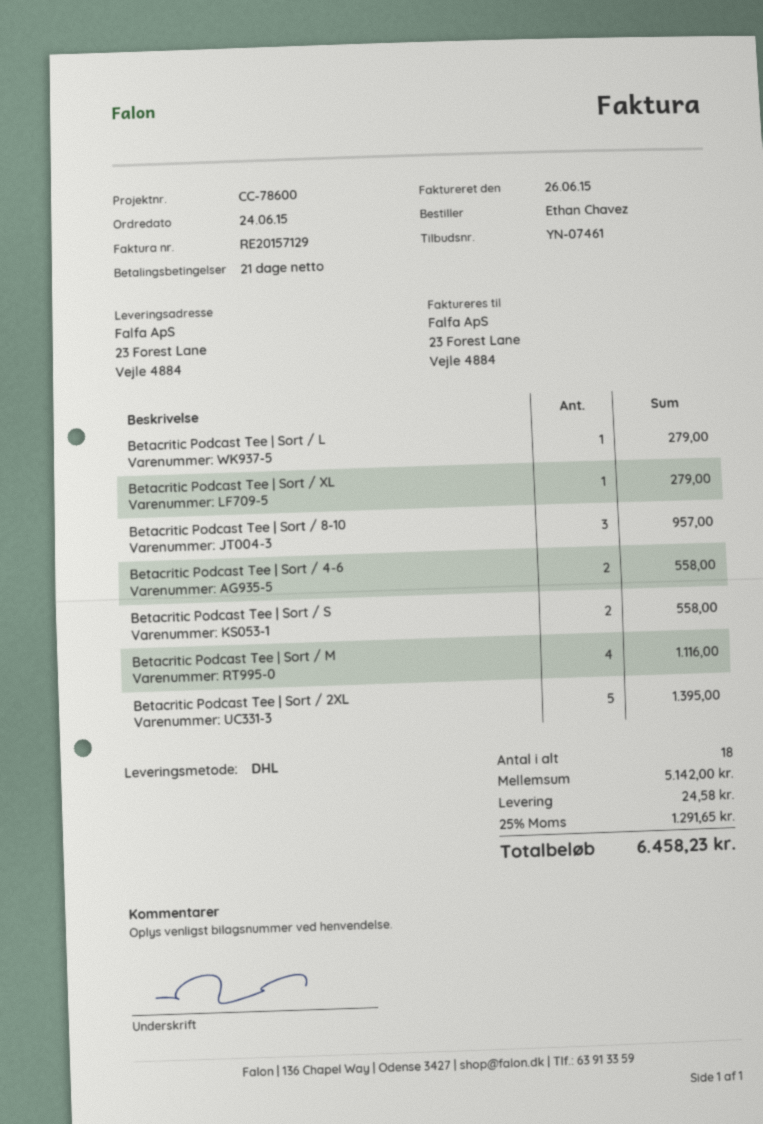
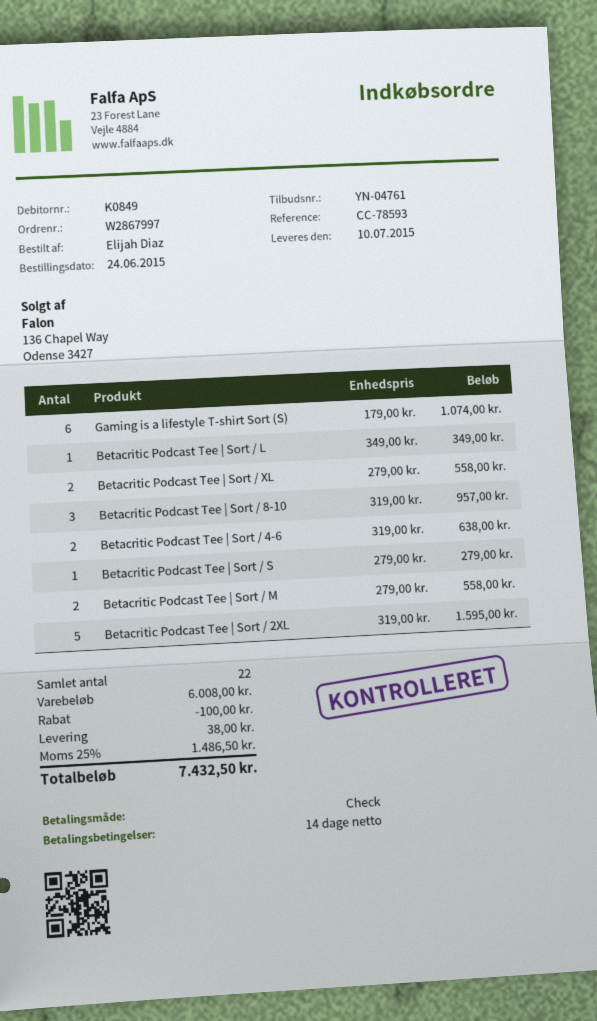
quote number: YN-07461 -> YN-04761
payment terms: 21 days -> 14 days
reference: CC-78600 -> CC-78593
ordered by: Ethan Chavez -> Elijah Diaz
Betacritic Podcast Tee | Sort / L: 1 for 279.00 -> 1 for 349.00
Betacritic Podcast Tee | Sort / XL: 1 for 279.00 -> 2 for 558.00
Betacritic Podcast Tee | Sort / 4-6: 2 for 558.00 -> 2 for 638.00
Betacritic Podcast Tee | Sort / S: 2 for 558.00 -> 1 for 279.00
Betacritic Podcast Tee | Sort / M: 4 for 1116.00 -> 2 for 558.00
Betacritic Podcast Tee | Sort / 2XL: 5 for 1395.00 -> 5 for 1595.00
Gaming is a lifestyle T-shirt Sort (S): none -> 6 for 1074.00
total quantity: 18 -> 22
subtotal: 5142.00 -> 6008.00
discount: none -> 100.00
shipping: 24.58 -> 38.00
tax: 25% = 1291.65 -> 25% = 1486.50
total: 6458.23 -> 7432.50

